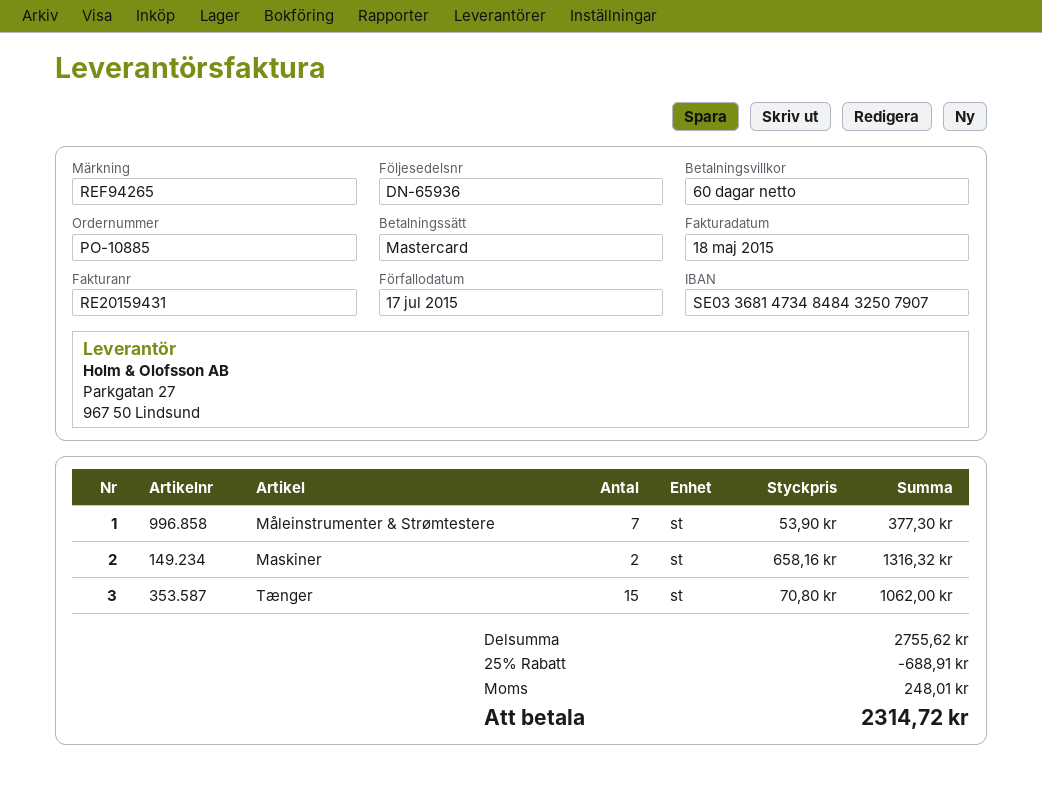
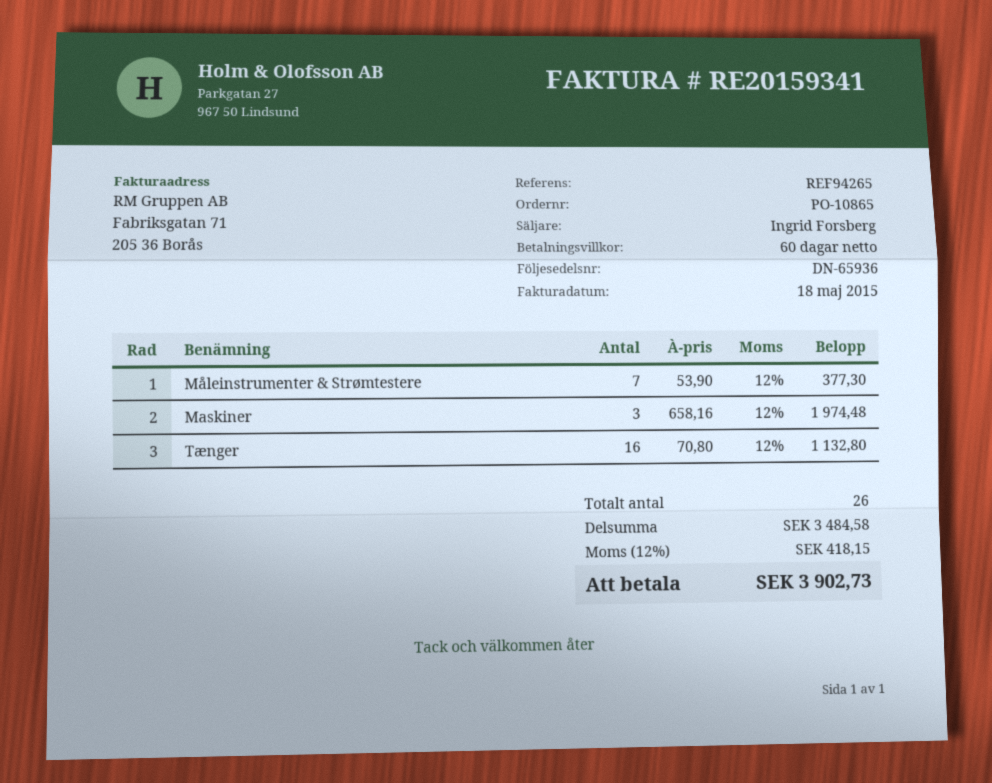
order number: PO-10885 -> PO-10865
invoice number: RE20159431 -> RE20159341
Maskiner: 2 x 658.16 = 1316.32 -> 3 x 658.16 = 1974.48
Tænger: 15 x 70.80 = 1062.00 -> 16 x 70.80 = 1132.80
subtotal: 2755.62 -> 3484.58
discount: 25% = 688.91 -> none
tax: 248.01 -> 418.15
total: 2314.72 -> 3902.73

